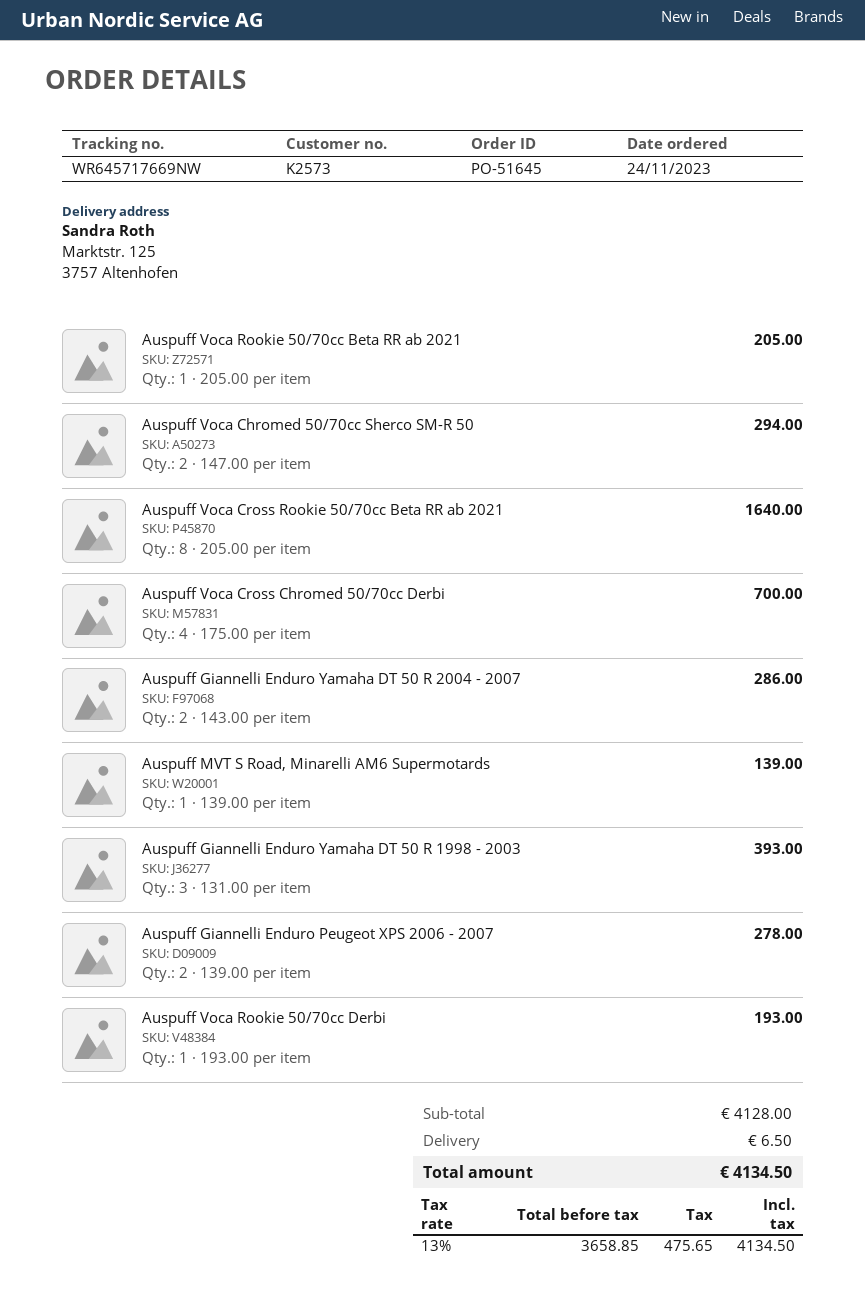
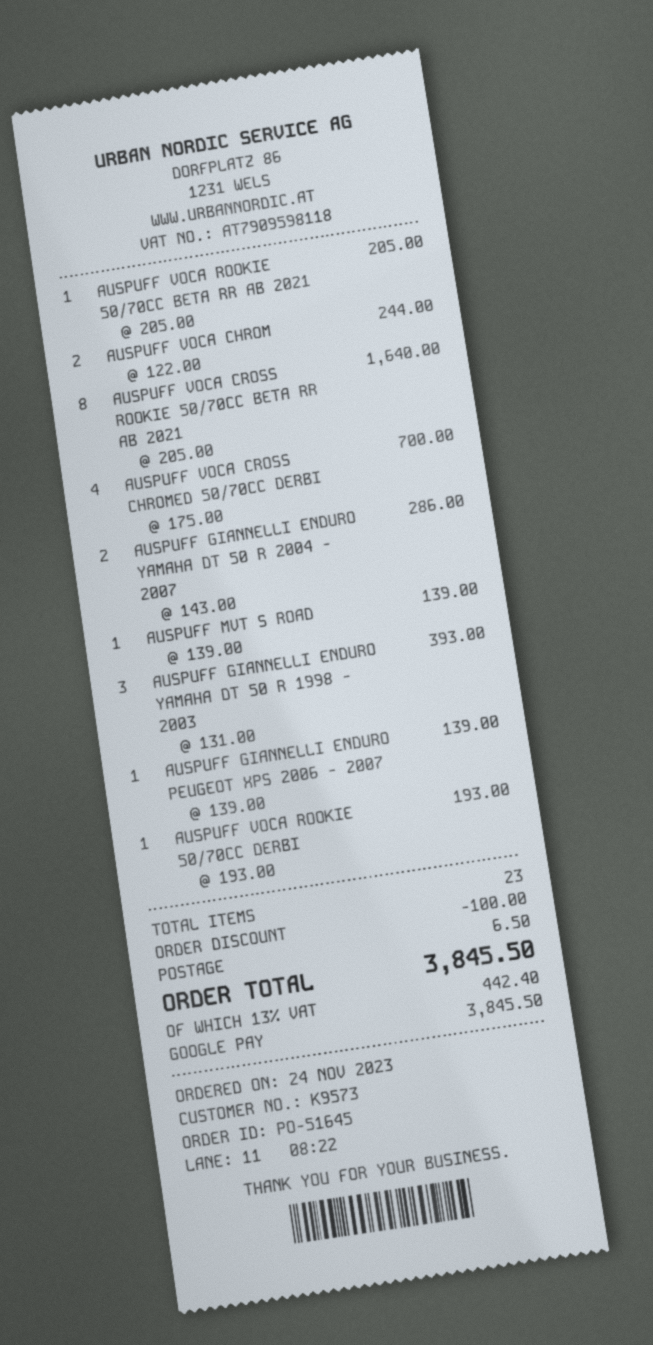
customer number: K2573 -> K9573
Auspuff Voca Chromed 50/70cc Sherco SM-R 50: 2 x 147.00 = 294.00 -> 2 x 122.00 = 244.00
Auspuff Giannelli Enduro Peugeot XPS 2006 - 2007: 2 x 139.00 = 278.00 -> 1 x 139.00 = 139.00
discount: none -> 100.00
tax: 13% = 475.65 -> 13% = 442.40
total: 4134.50 -> 3845.50

